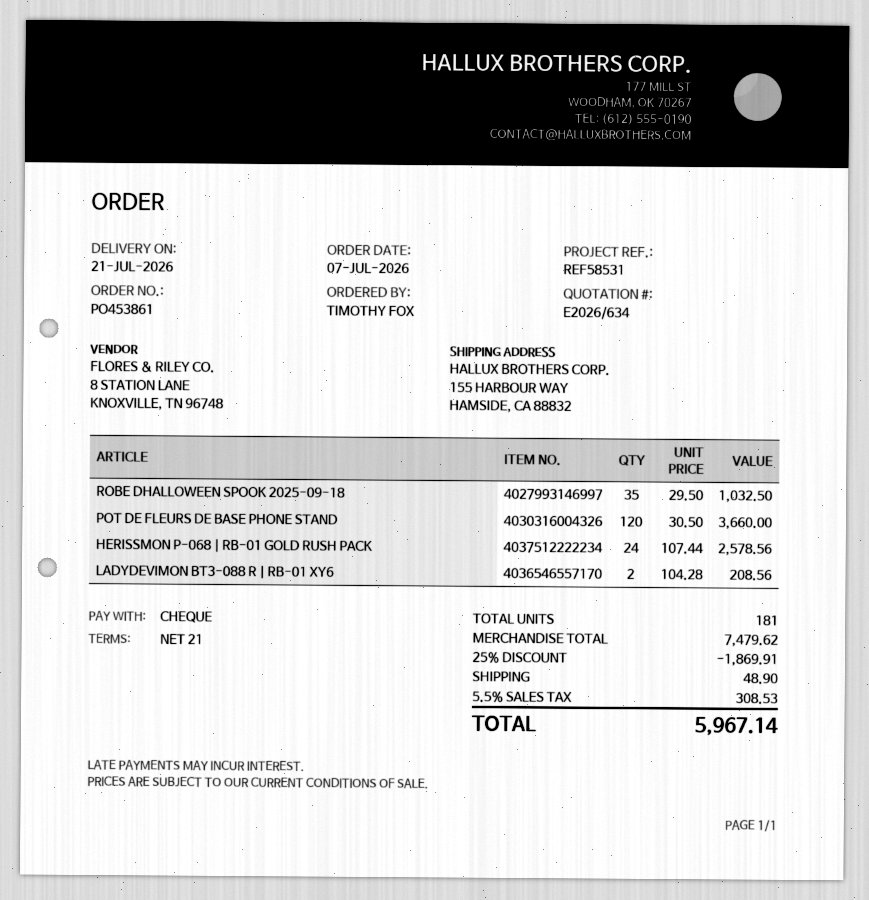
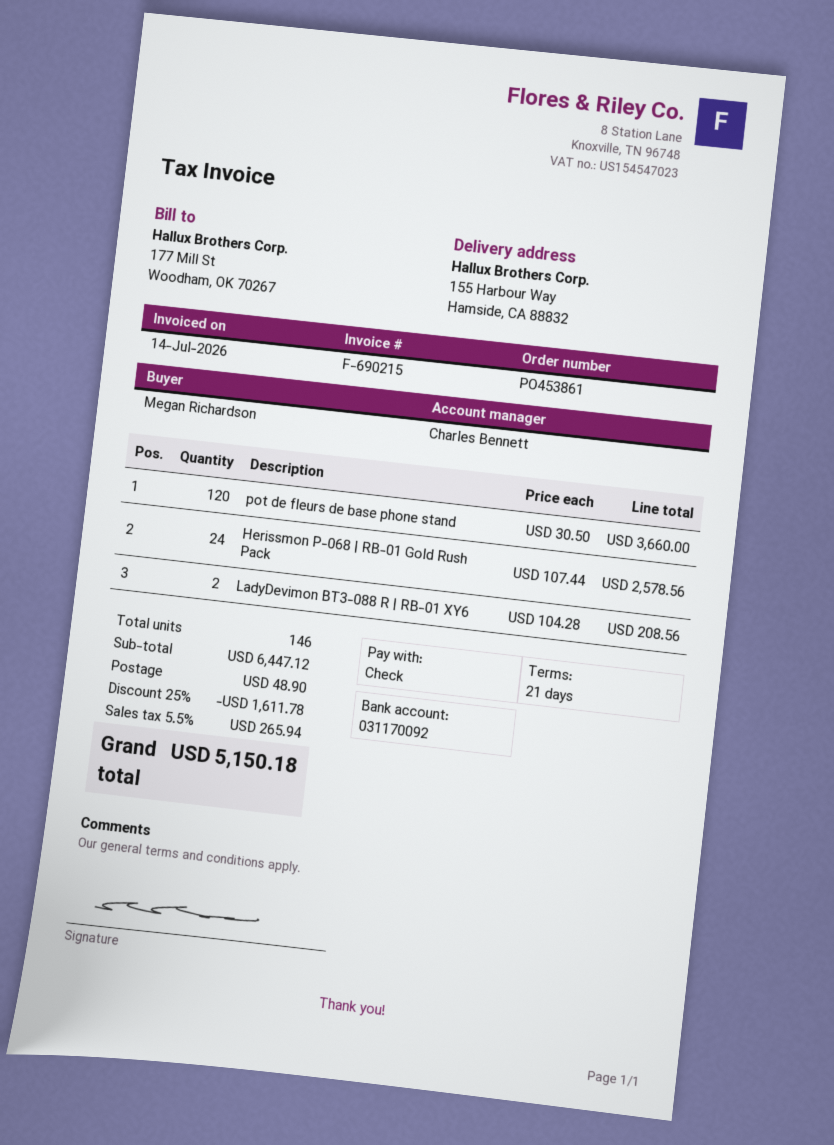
ordered by: TIMOTHY FOX -> Megan Richardson
ROBE DHALLOWEEN SPOOK 2025-09-18: 35 x 29.50 = 1032.50 -> none
total quantity: 181 -> 146
subtotal: 7479.62 -> 6447.12
discount: 25% = 1869.91 -> 25% = 1611.78
tax: 5.5% = 308.53 -> 5.5% = 265.94
total: 5967.14 -> 5150.18

